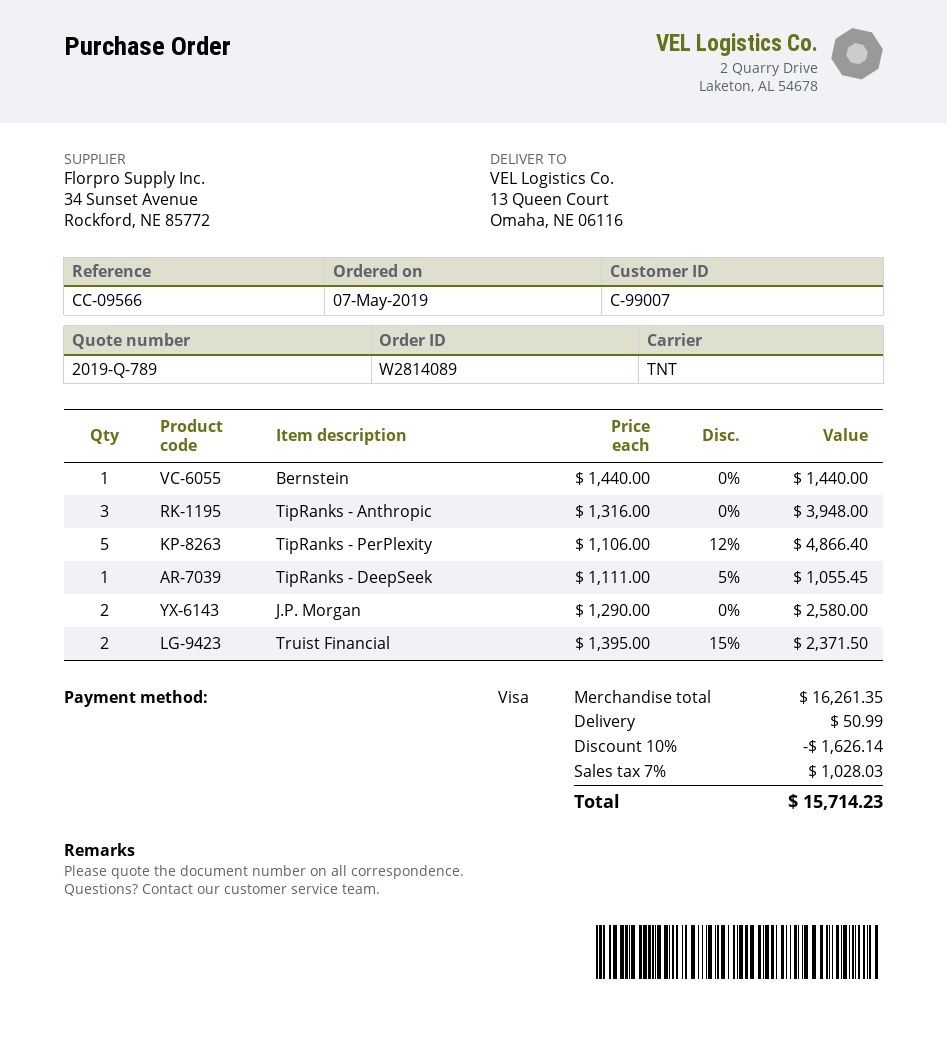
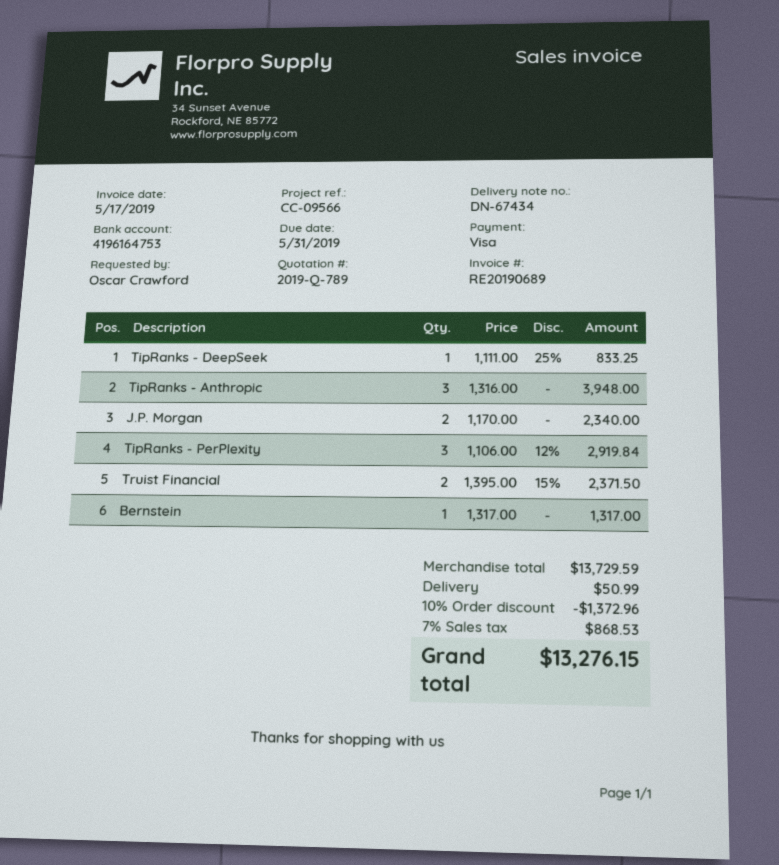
Bernstein: 1 x 1440.00 = 1440.00 -> 1 x 1317.00 = 1317.00
TipRanks - PerPlexity: 5 x 1106.00 - 12% = 4866.40 -> 3 x 1106.00 - 12% = 2919.84
TipRanks - DeepSeek: 1 x 1111.00 - 5% = 1055.45 -> 1 x 1111.00 - 25% = 833.25
J.P. Morgan: 2 x 1290.00 = 2580.00 -> 2 x 1170.00 = 2340.00
subtotal: 16261.35 -> 13729.59
discount: 10% = 1626.14 -> 10% = 1372.96
tax: 7% = 1028.03 -> 7% = 868.53
total: 15714.23 -> 13276.15

